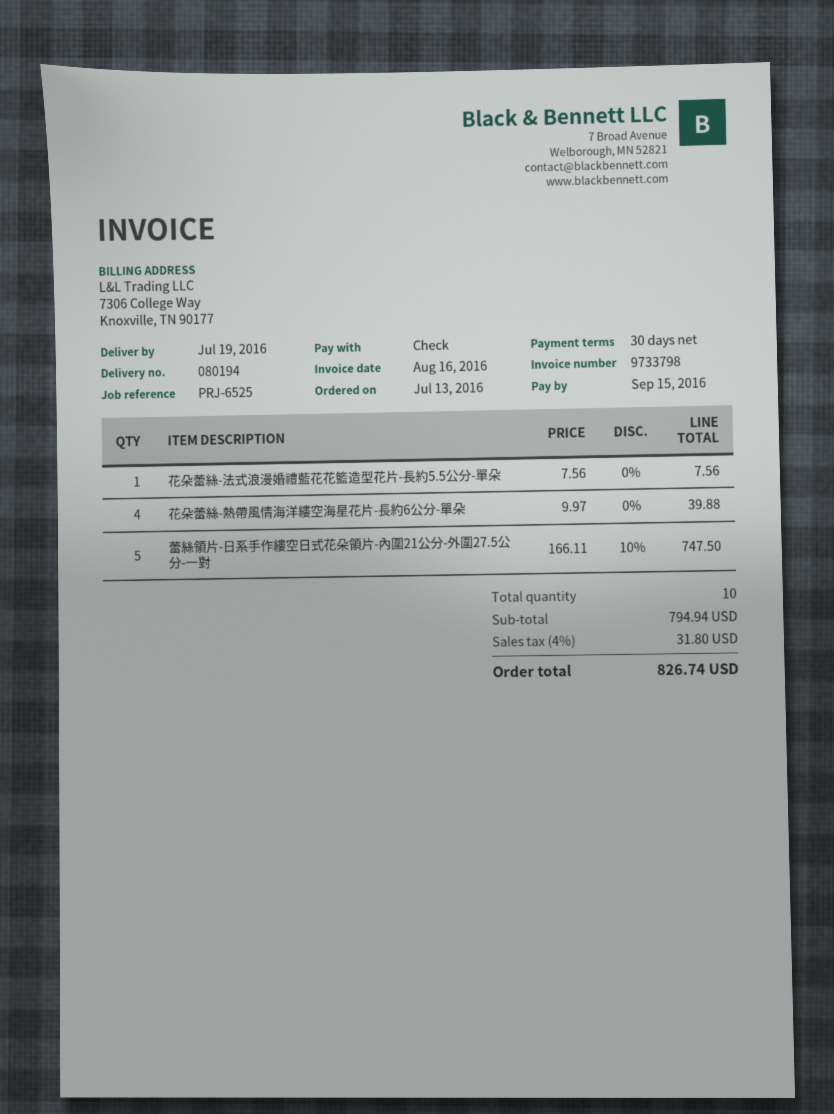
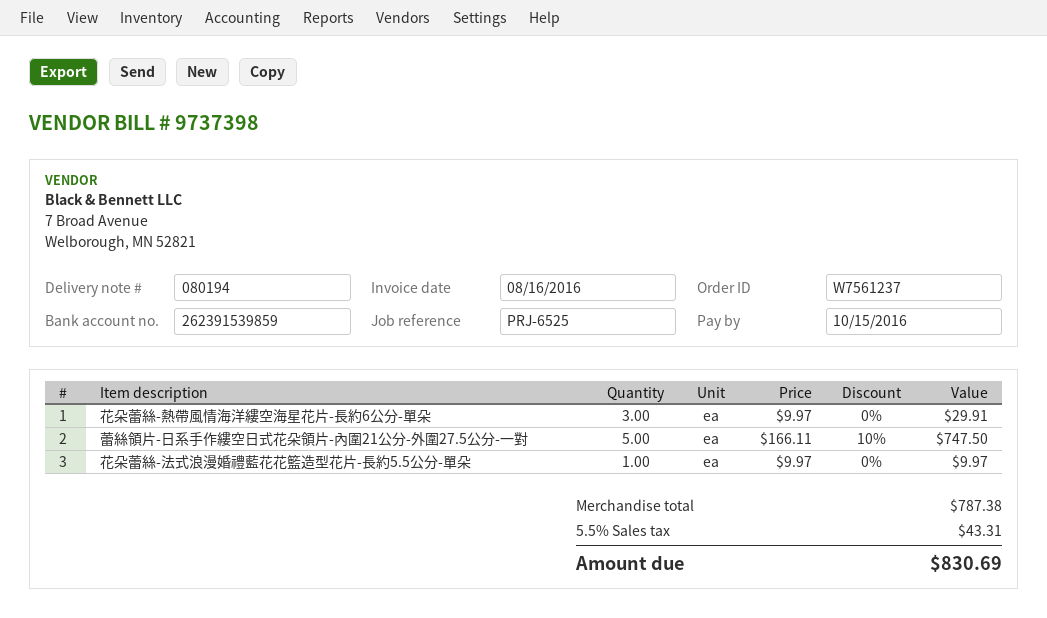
invoice number: 9733798 -> 9737398
due date: 2016-09-15 -> 2016-10-15
花朵蕾絲-法式浪漫婚禮藍花花籃造型花片-長約5.5公分-單朵: 1 x 7.56 = 7.56 -> 1 x 9.97 = 9.97
花朵蕾絲-熱帶風情海洋縷空海星花片-長約6公分-單朵: 4 x 9.97 = 39.88 -> 3 x 9.97 = 29.91
subtotal: 794.94 -> 787.38
tax: 4% = 31.80 -> 5.5% = 43.31
total: 826.74 -> 830.69

